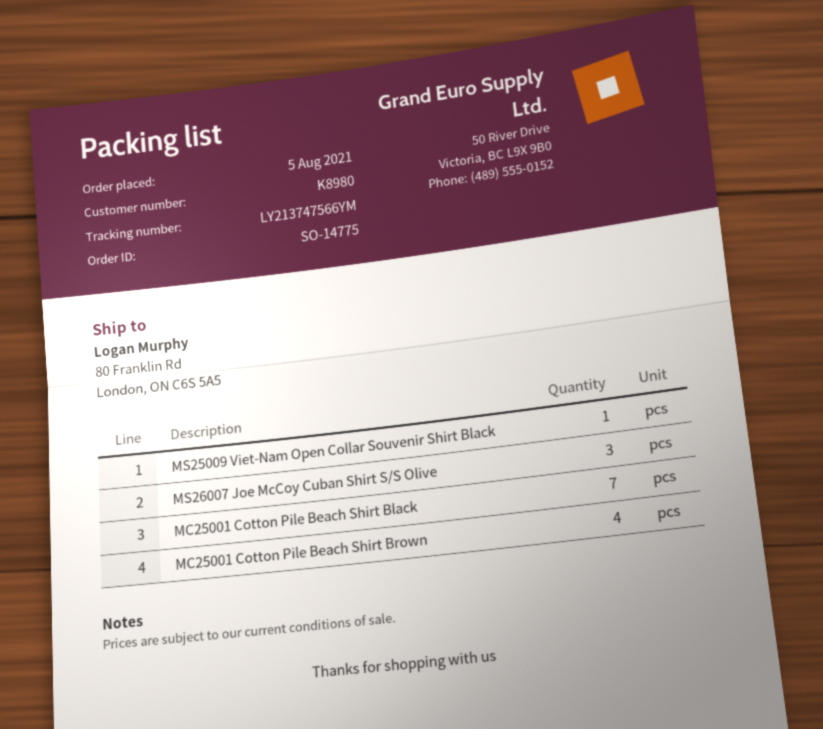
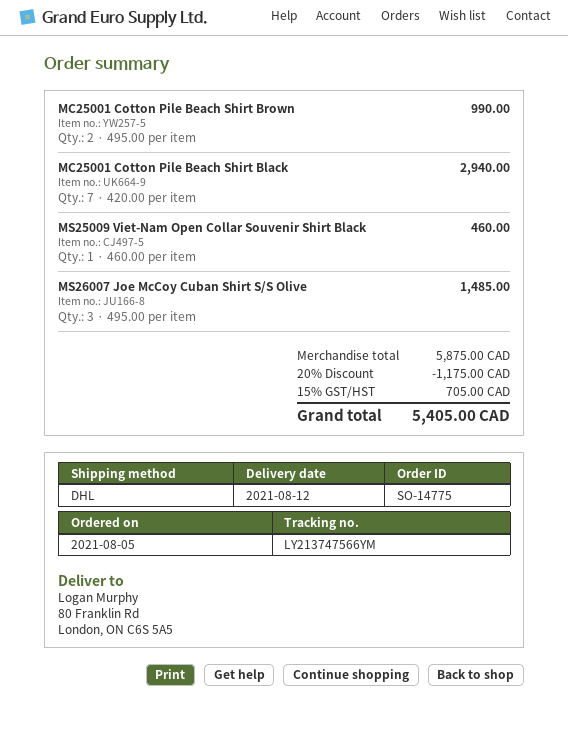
MC25001 Cotton Pile Beach Shirt Brown: 4 -> 2

